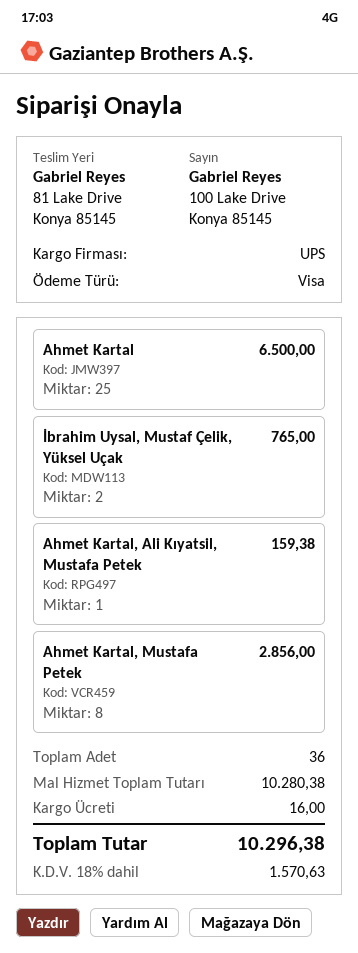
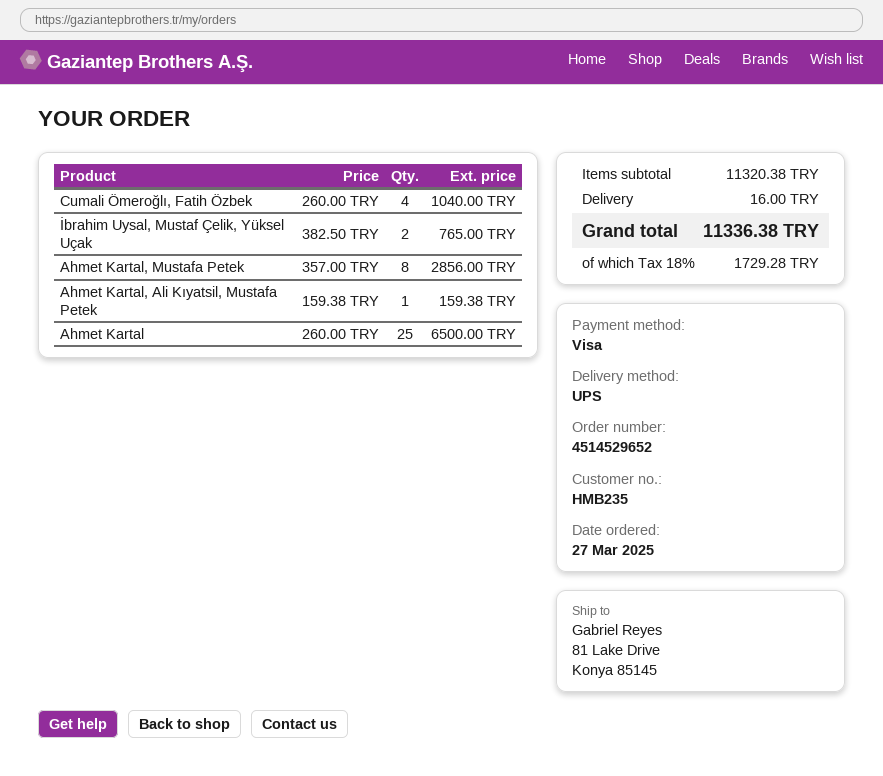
Cumali Ömeroğlı, Fatih Özbek: none -> 4 for 1040.00
subtotal: 10280.38 -> 11320.38
tax: 18% = 1570.63 -> 18% = 1729.28
total: 10296.38 -> 11336.38

